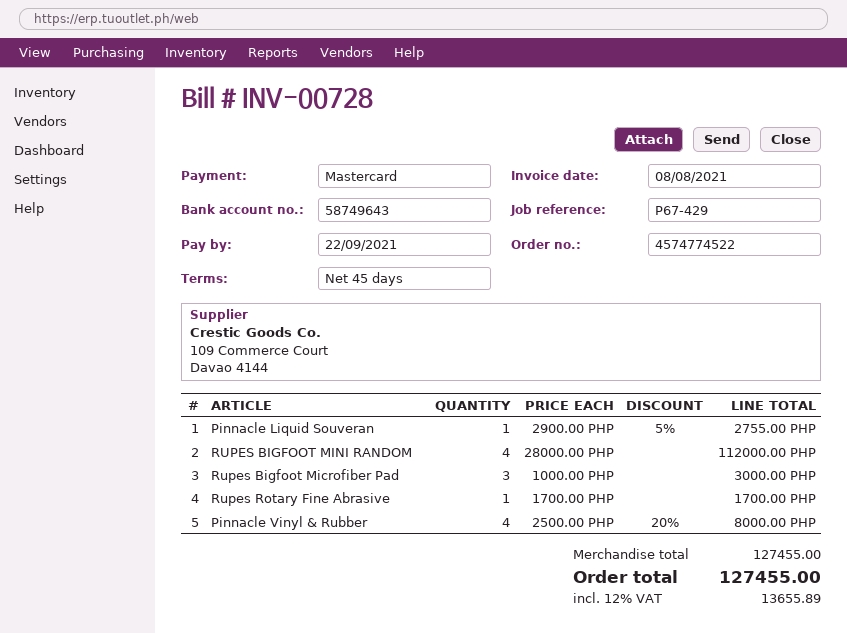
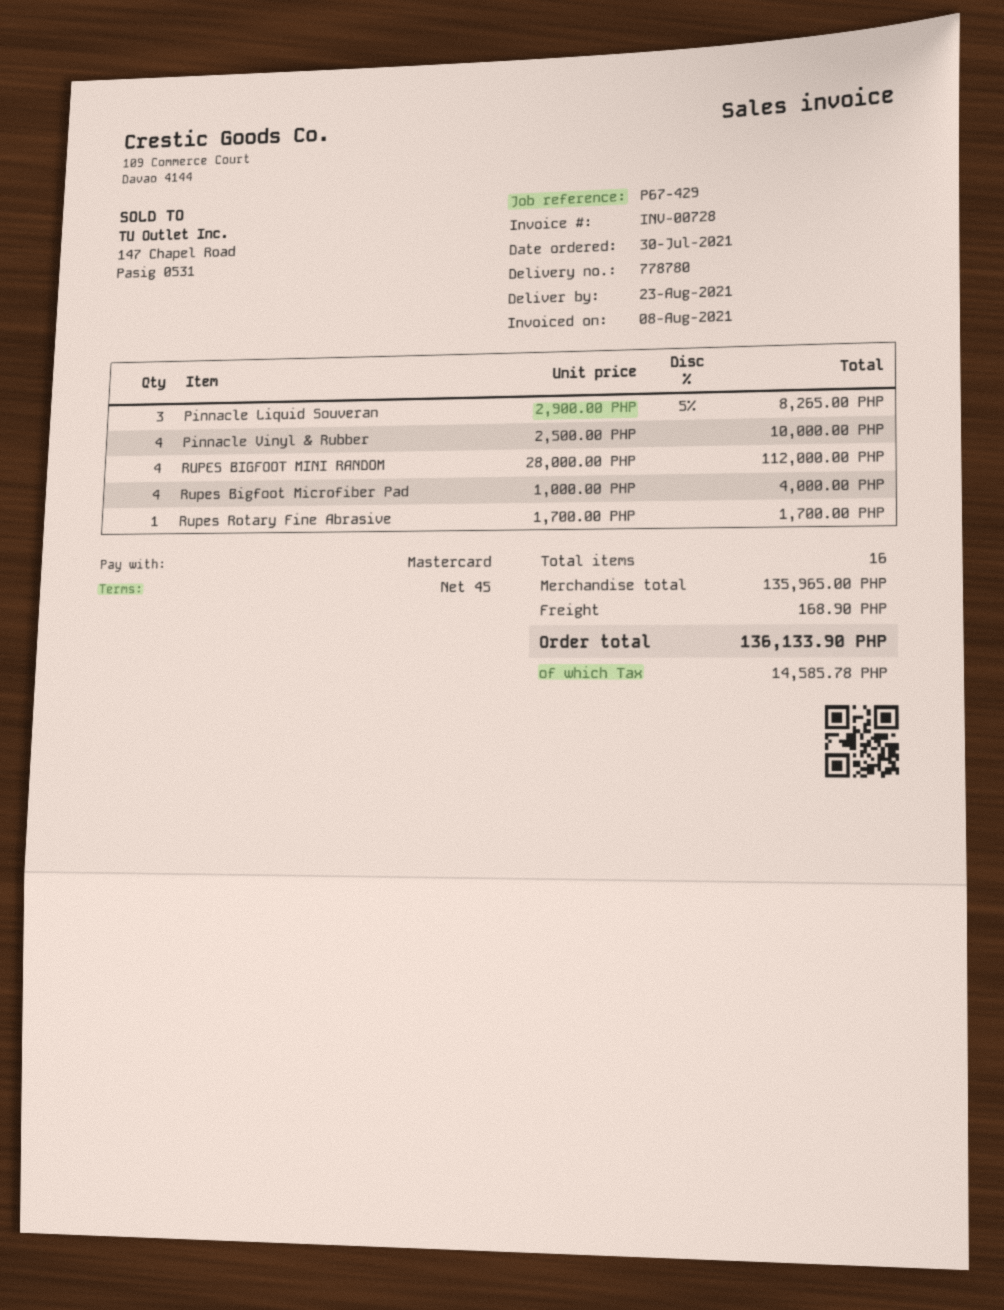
Pinnacle Liquid Souveran: 1 x 2900.00 - 5% = 2755.00 -> 3 x 2900.00 - 5% = 8265.00
Rupes Bigfoot Microfiber Pad: 3 x 1000.00 = 3000.00 -> 4 x 1000.00 = 4000.00
Pinnacle Vinyl & Rubber: 4 x 2500.00 - 20% = 8000.00 -> 4 x 2500.00 = 10000.00
subtotal: 127455.00 -> 135965.00
shipping: none -> 168.90
tax: 13655.89 -> 14585.78
total: 127455.00 -> 136133.90

